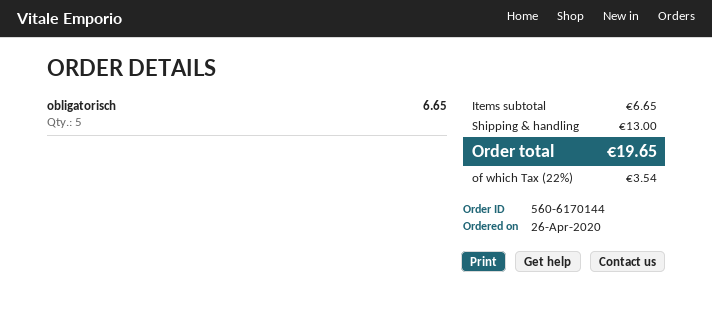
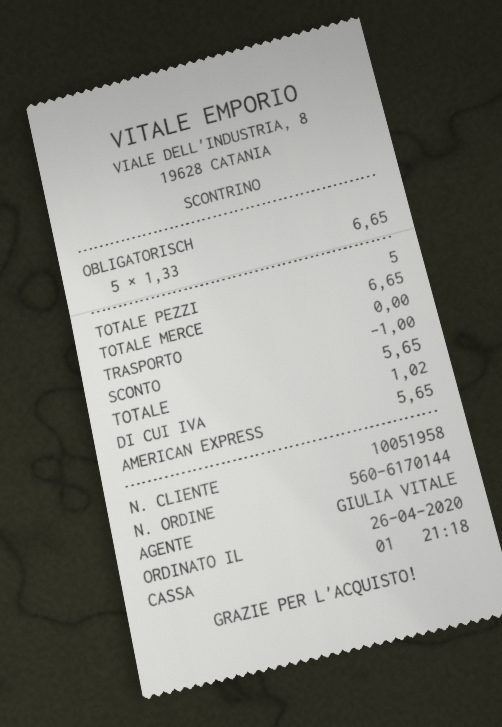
discount: none -> 1.00
shipping: 13.00 -> 0.00
tax: 3.54 -> 1.02
total: 19.65 -> 5.65

